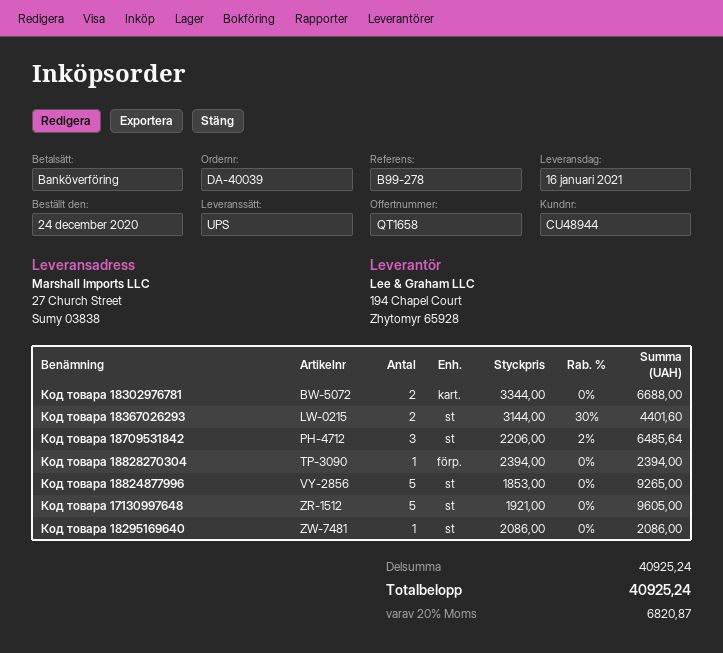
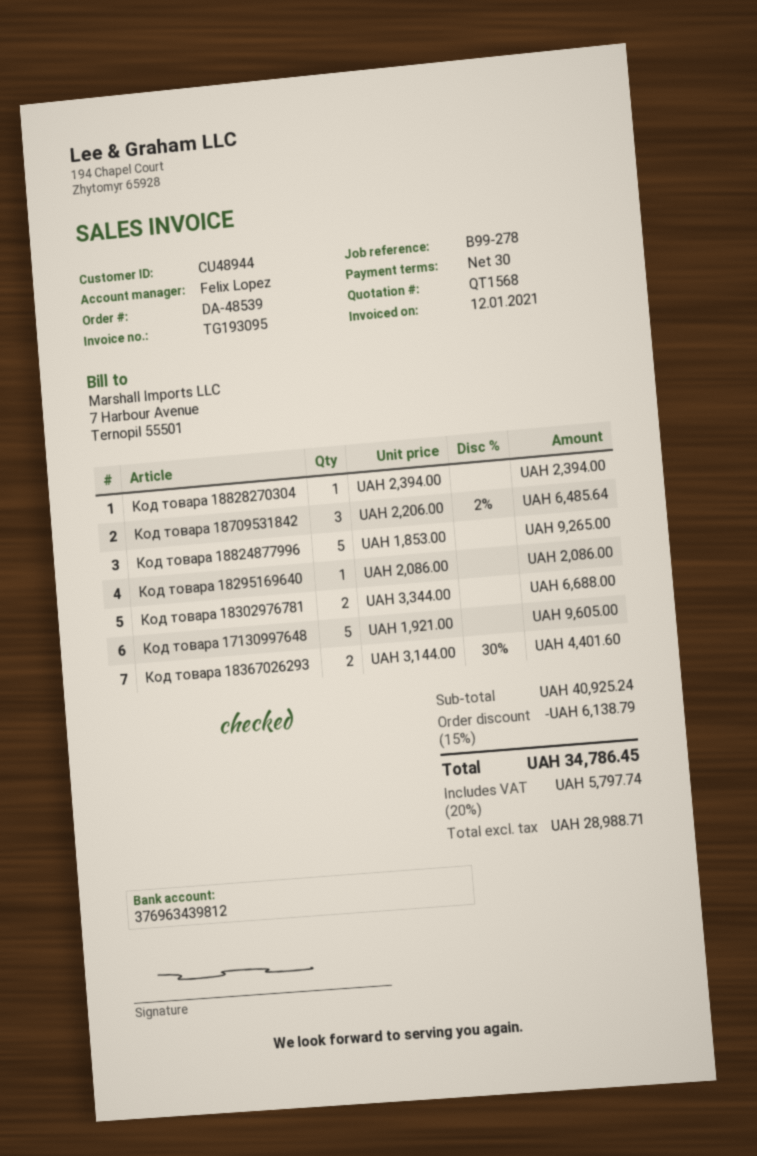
quote number: QT1658 -> QT1568
order number: DA-40039 -> DA-48539
discount: none -> 15% = 6138.79
tax: 20% = 6820.87 -> 20% = 5797.74
total: 40925.24 -> 34786.45

